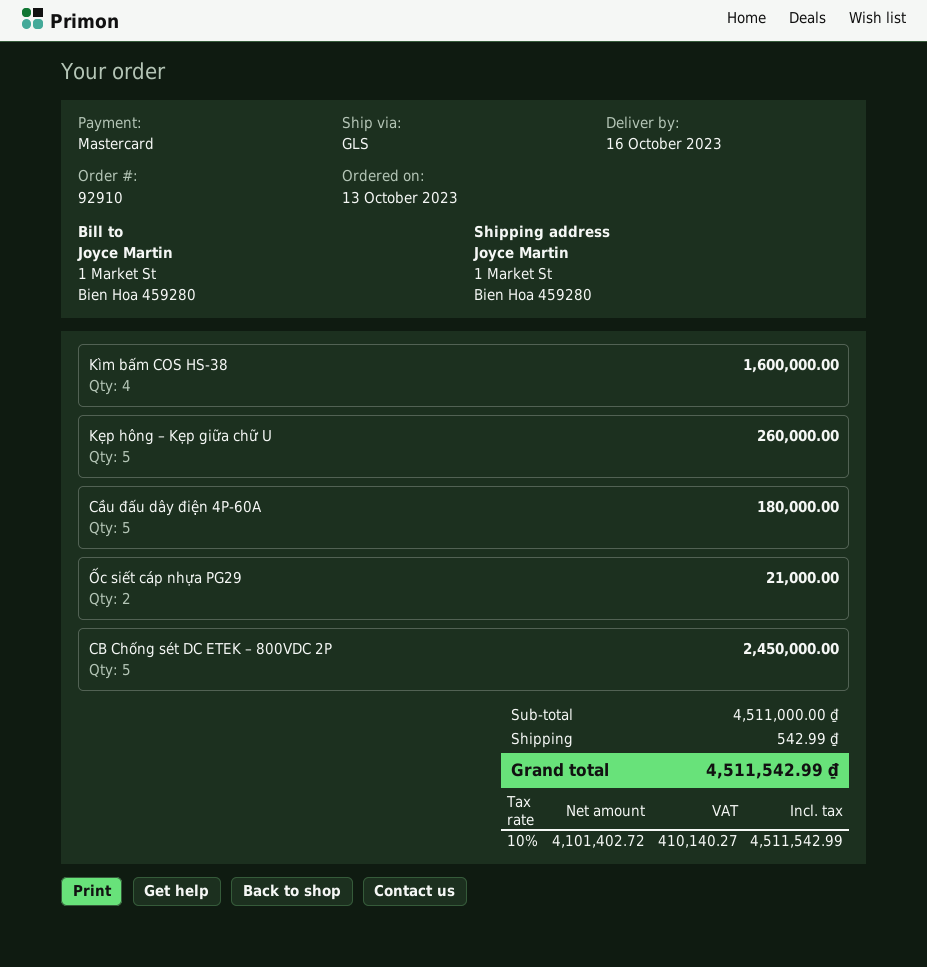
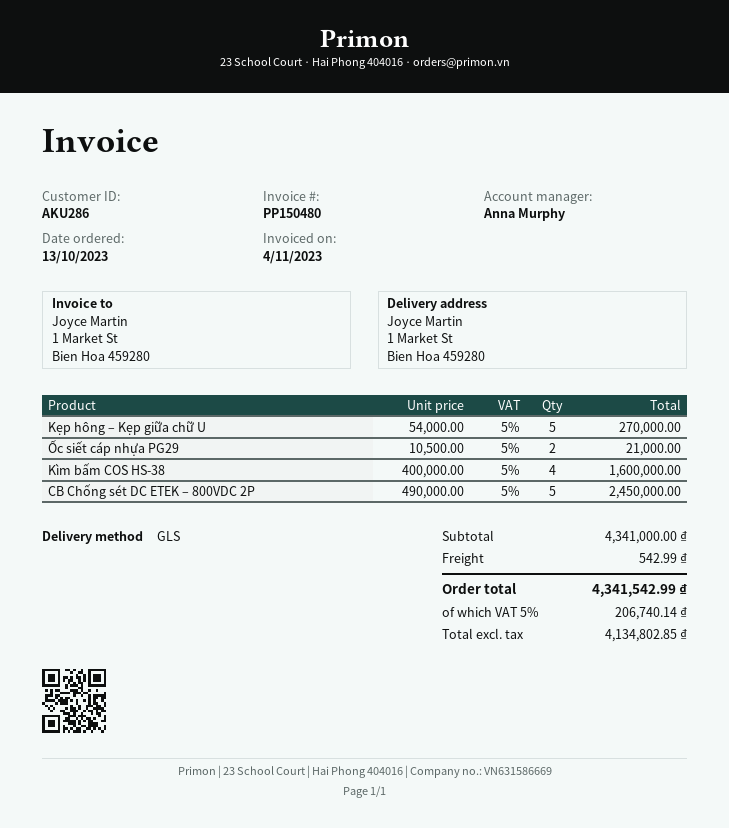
Kẹp hông – Kẹp giữa chữ U: 5 for 260000.00 -> 5 for 270000.00
Cầu đấu dây điện 4P-60A: 5 for 180000.00 -> none
subtotal: 4511000.00 -> 4341000.00
net: 4101402.72 -> 4134802.85
tax: 10% = 410140.27 -> 5% = 206740.14
total: 4511542.99 -> 4341542.99

